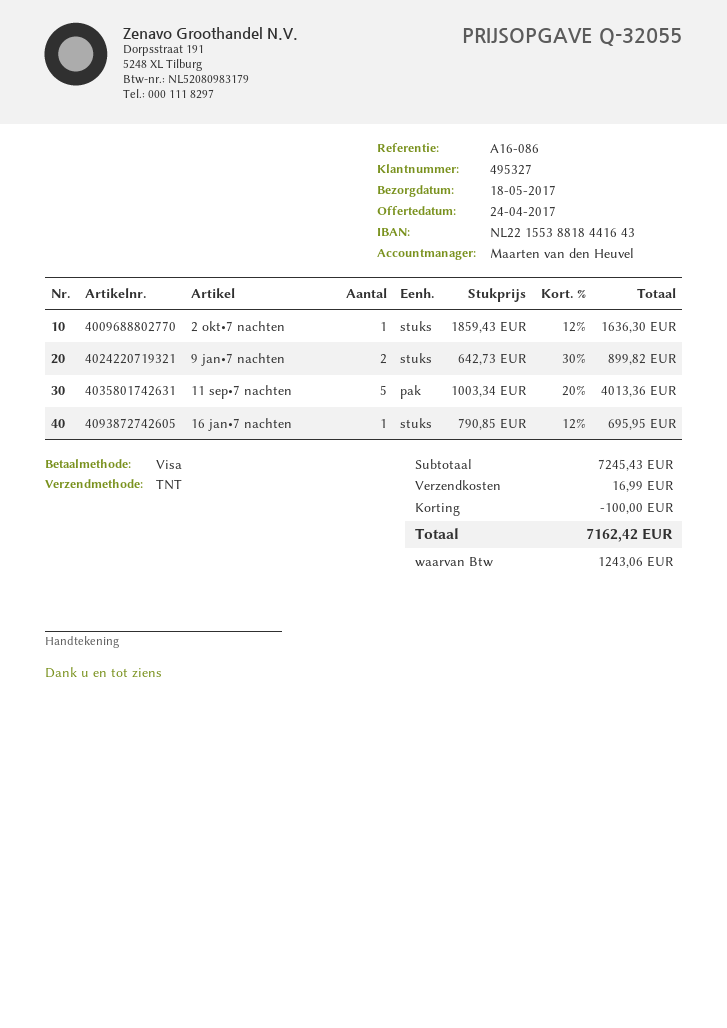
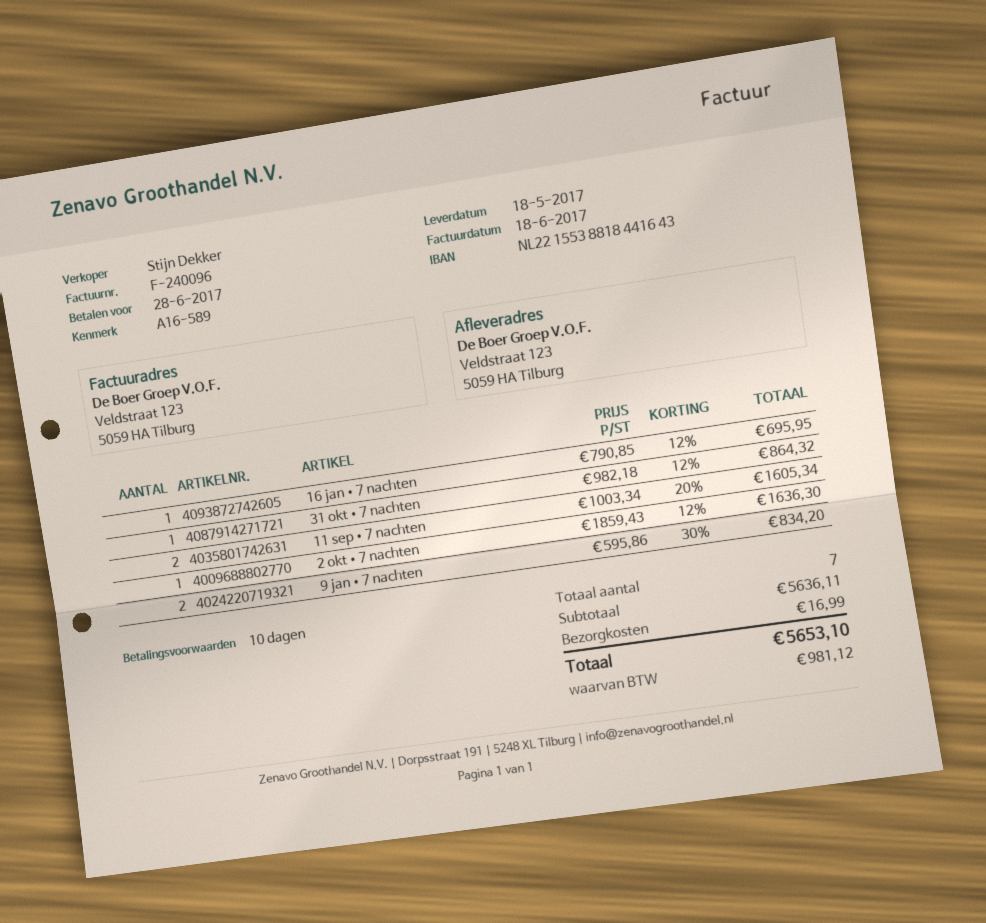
reference: A16-086 -> A16-589
sales rep: Maarten van den Heuvel -> Stijn Dekker
9 jan•7 nachten: 2 x 642.73 - 30% = 899.82 -> 2 x 595.86 - 30% = 834.20
11 sep•7 nachten: 5 x 1003.34 - 20% = 4013.36 -> 2 x 1003.34 - 20% = 1605.34
31 okt•7 nachten: none -> 1 x 982.18 - 12% = 864.32
subtotal: 7245.43 -> 5636.11
discount: 100.00 -> none
tax: 1243.06 -> 981.12
total: 7162.42 -> 5653.10

